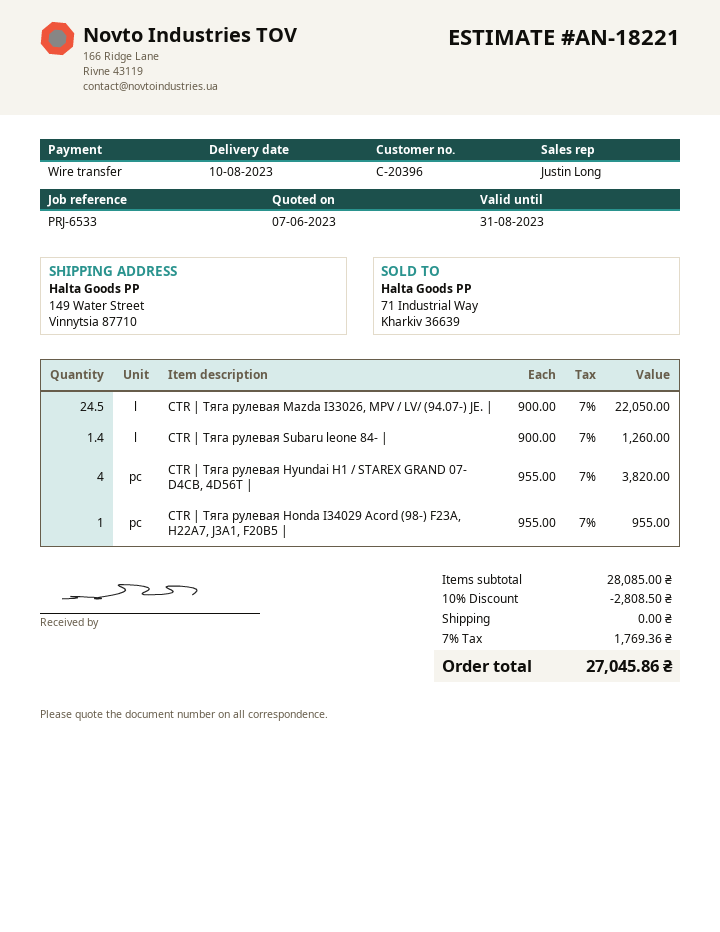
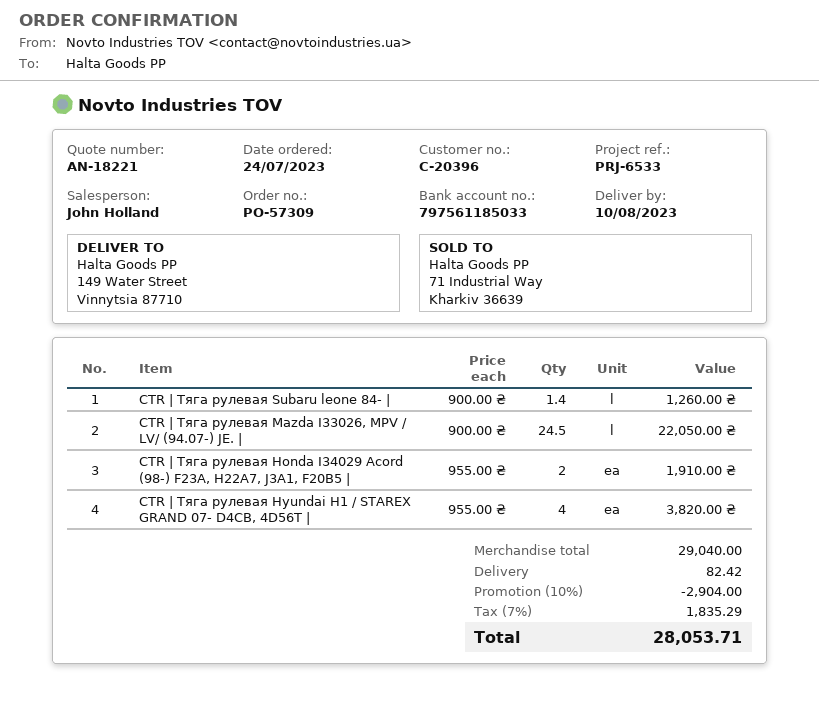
sales rep: Justin Long -> John Holland
CTR | Тяга рулевая Honda I34029 Acord (98-) F23A, H22A7, J3A1, F20B5 |: 1 x 955.00 = 955.00 -> 2 x 955.00 = 1910.00
subtotal: 28085.00 -> 29040.00
discount: 10% = 2808.50 -> 10% = 2904.00
shipping: 0.00 -> 82.42
tax: 7% = 1769.36 -> 7% = 1835.29
total: 27045.86 -> 28053.71

